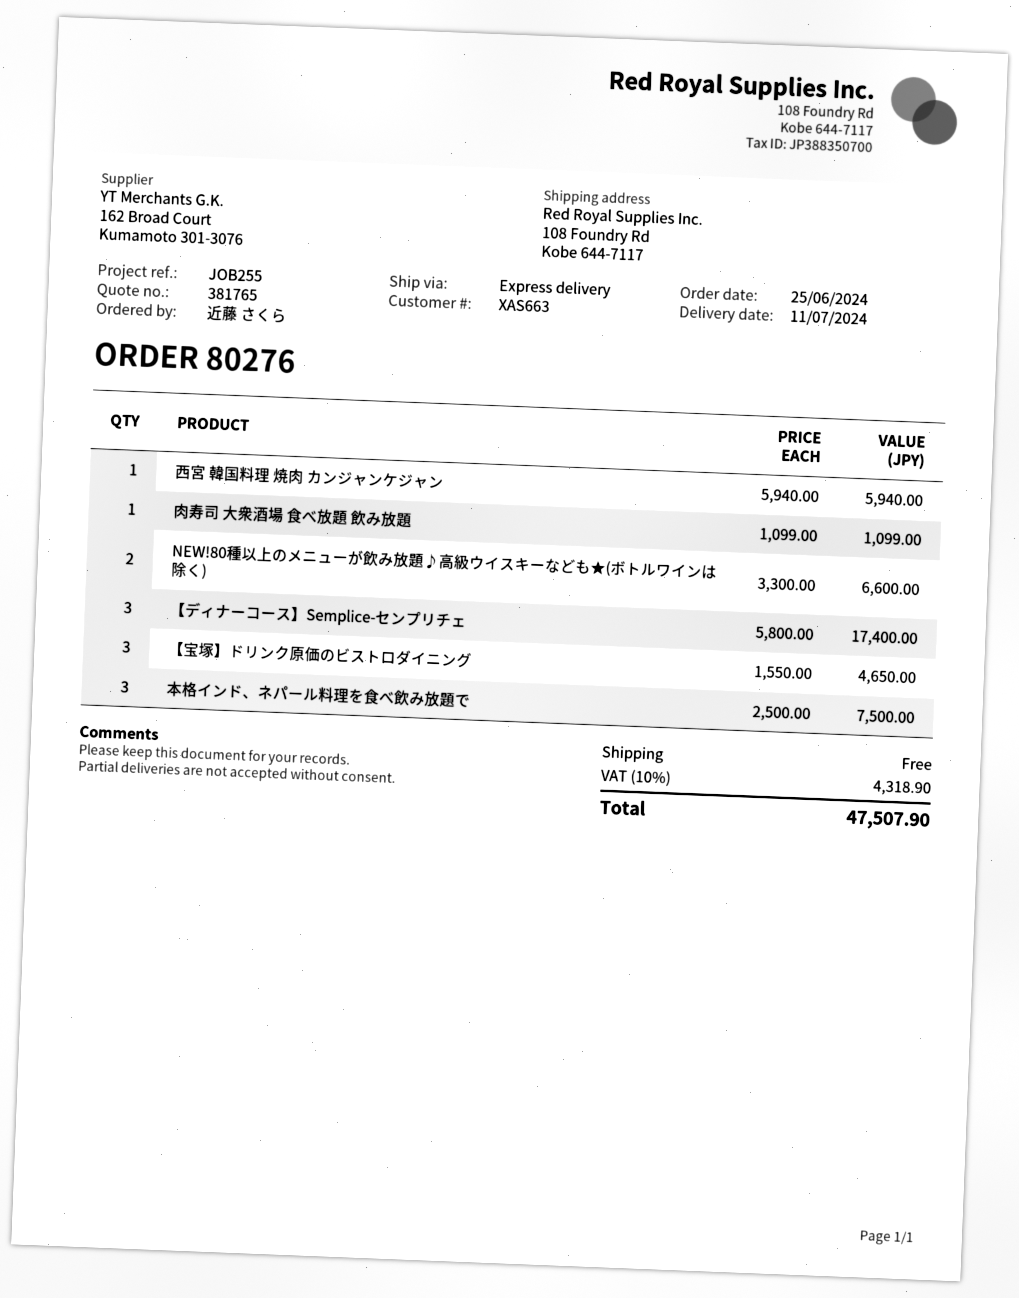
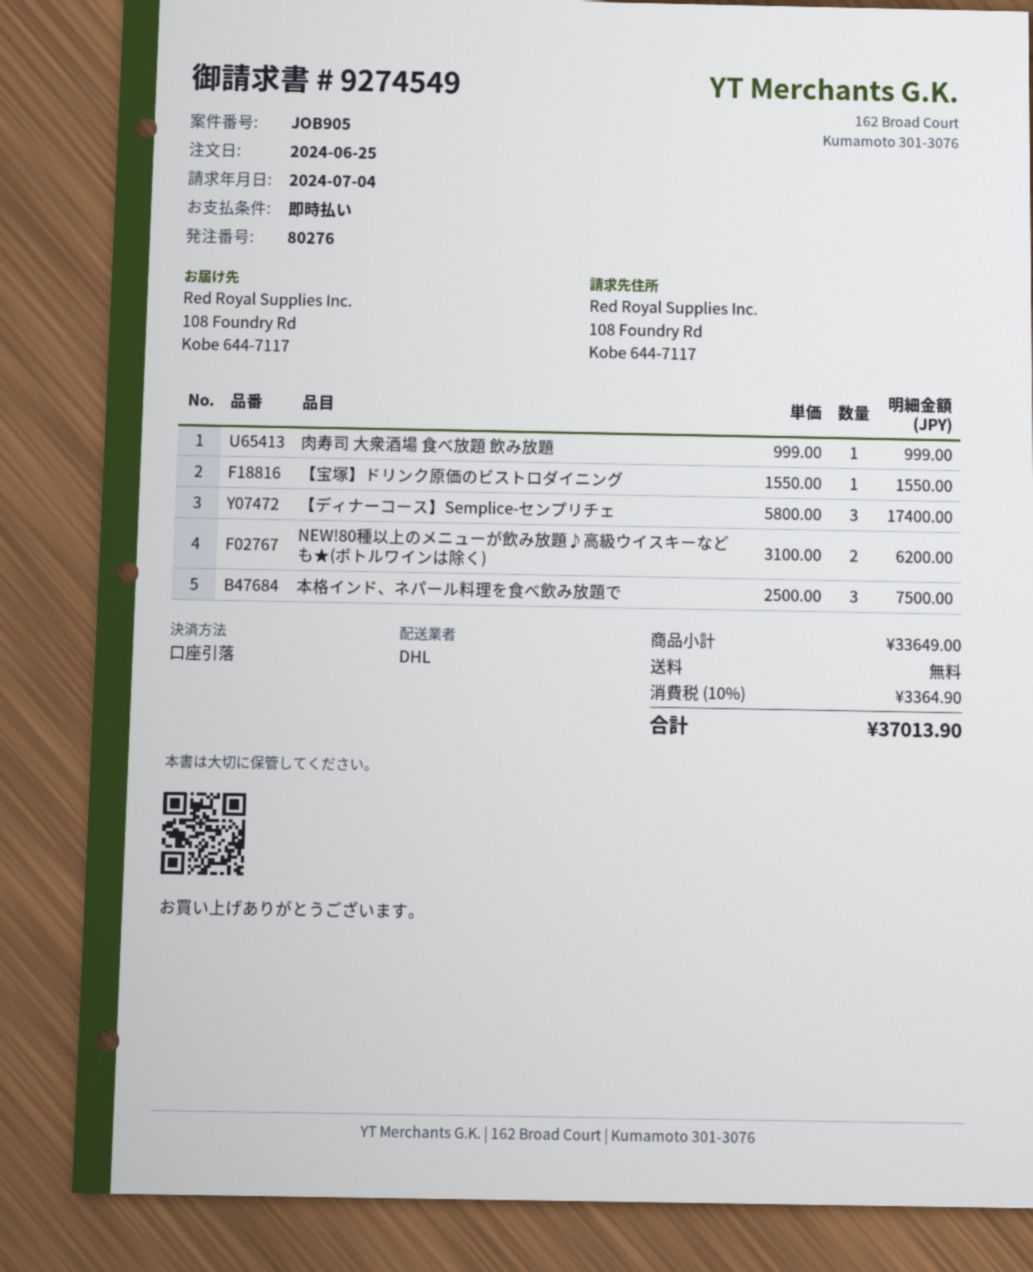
reference: JOB255 -> JOB905
shipping method: express -> DHL
西宮 韓国料理 焼肉 カンジャンケジャン: 1 x 5940.00 = 5940.00 -> none
肉寿司 大衆酒場 食べ放題 飲み放題: 1 x 1099.00 = 1099.00 -> 1 x 999.00 = 999.00
NEW!80種以上のメニューが飲み放題♪高級ウイスキーなども★(ボトルワインは除く): 2 x 3300.00 = 6600.00 -> 2 x 3100.00 = 6200.00
【宝塚】ドリンク原価のビストロダイニング: 3 x 1550.00 = 4650.00 -> 1 x 1550.00 = 1550.00
tax: 10% = 4318.90 -> 10% = 3364.90
total: 47507.90 -> 37013.90

